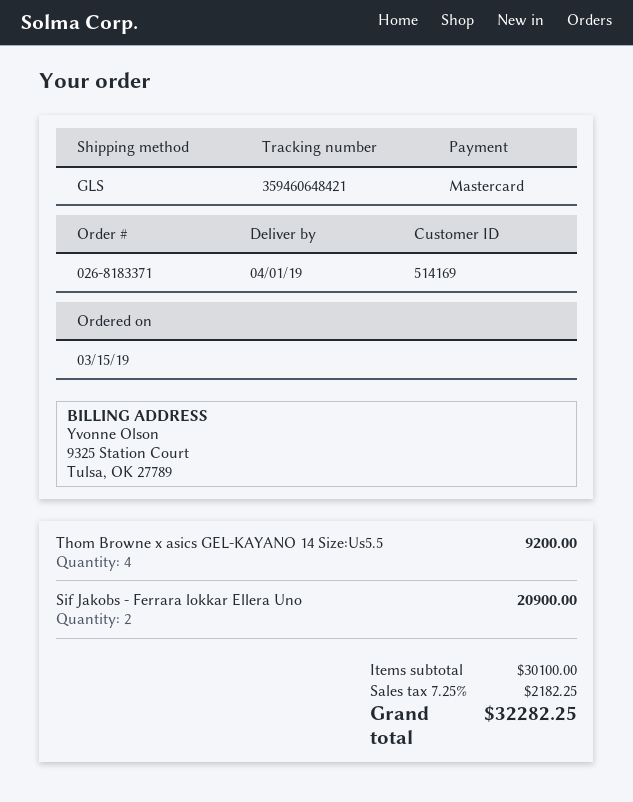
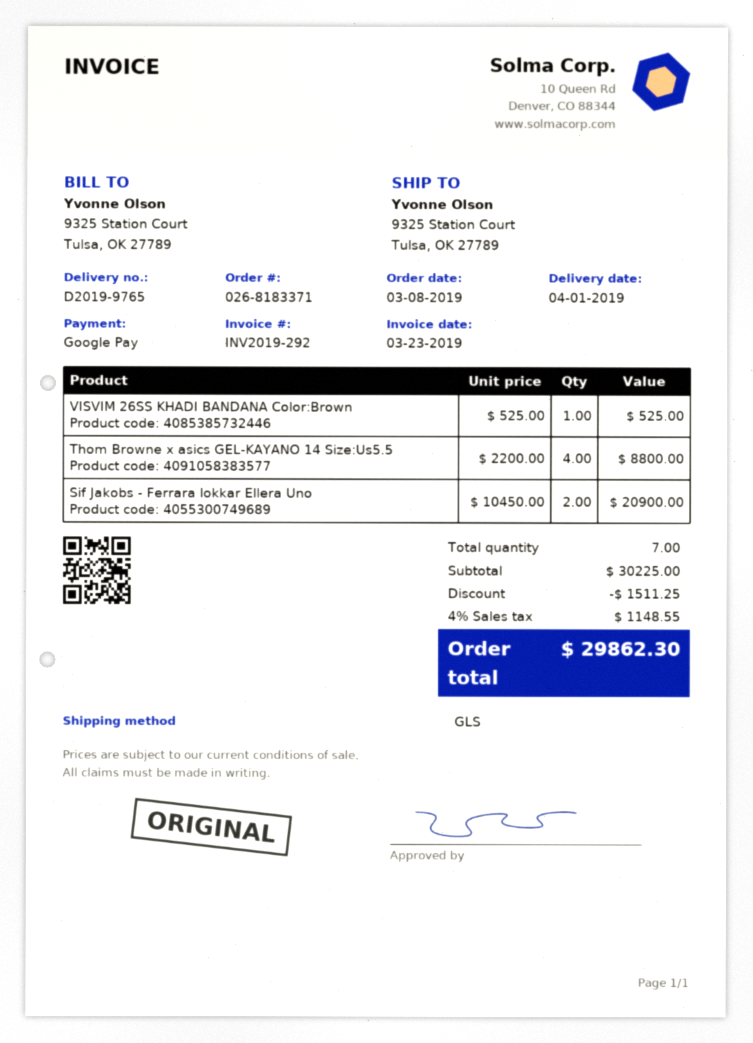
order date: 2019-03-15 -> 2019-03-08
payment method: Mastercard -> Google Pay
Thom Browne x asics GEL-KAYANO 14 Size:Us5.5: 4 for 9200.00 -> 4 for 8800.00
VISVIM 26SS KHADI BANDANA Color:Brown: none -> 1 for 525.00
subtotal: 30100.00 -> 30225.00
discount: none -> 1511.25
tax: 7.25% = 2182.25 -> 4% = 1148.55
total: 32282.25 -> 29862.30

